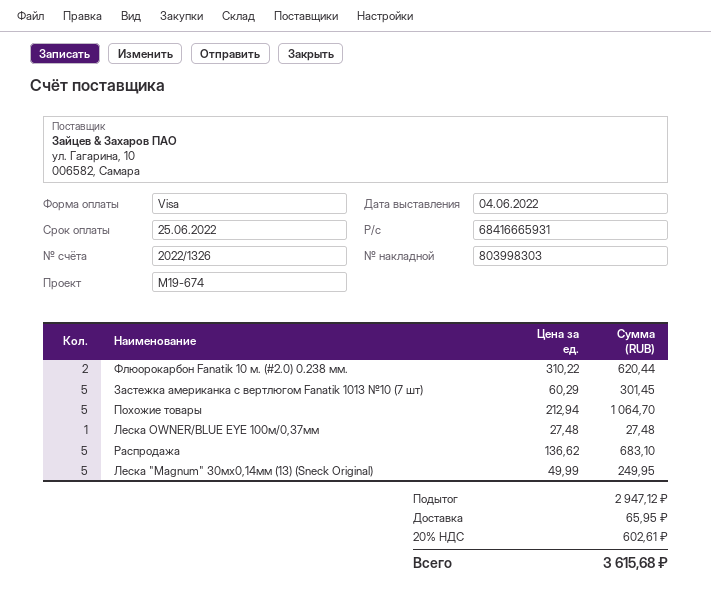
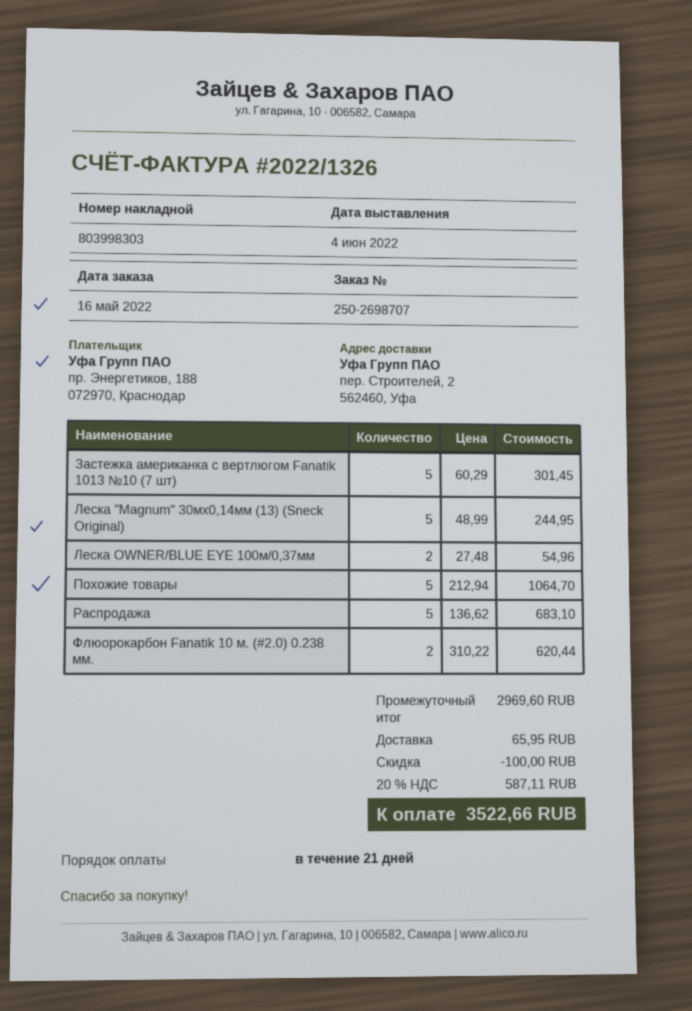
Леска OWNER/BLUE EYE 100м/0,37мм: 1 x 27.48 = 27.48 -> 2 x 27.48 = 54.96
Леска "Magnum" 30мх0,14мм (13) (Sneck Original): 5 x 49.99 = 249.95 -> 5 x 48.99 = 244.95
subtotal: 2947.12 -> 2969.60
discount: none -> 100.00
tax: 20% = 602.61 -> 20% = 587.11
total: 3615.68 -> 3522.66

